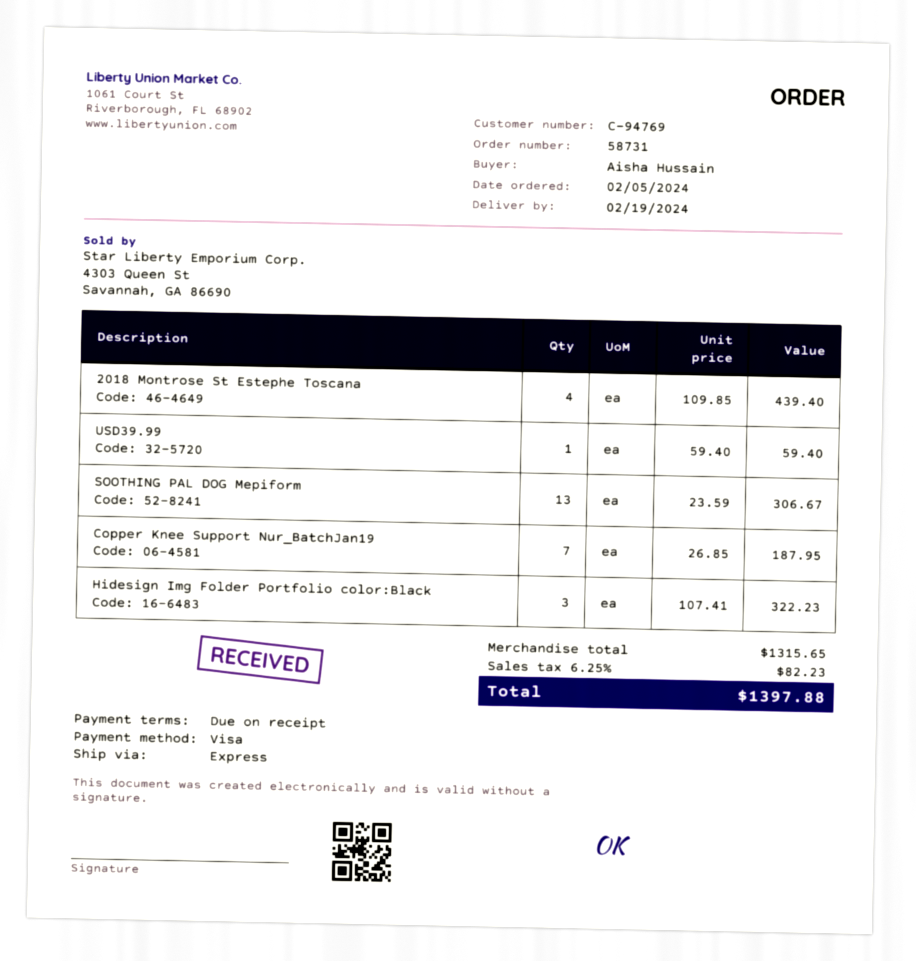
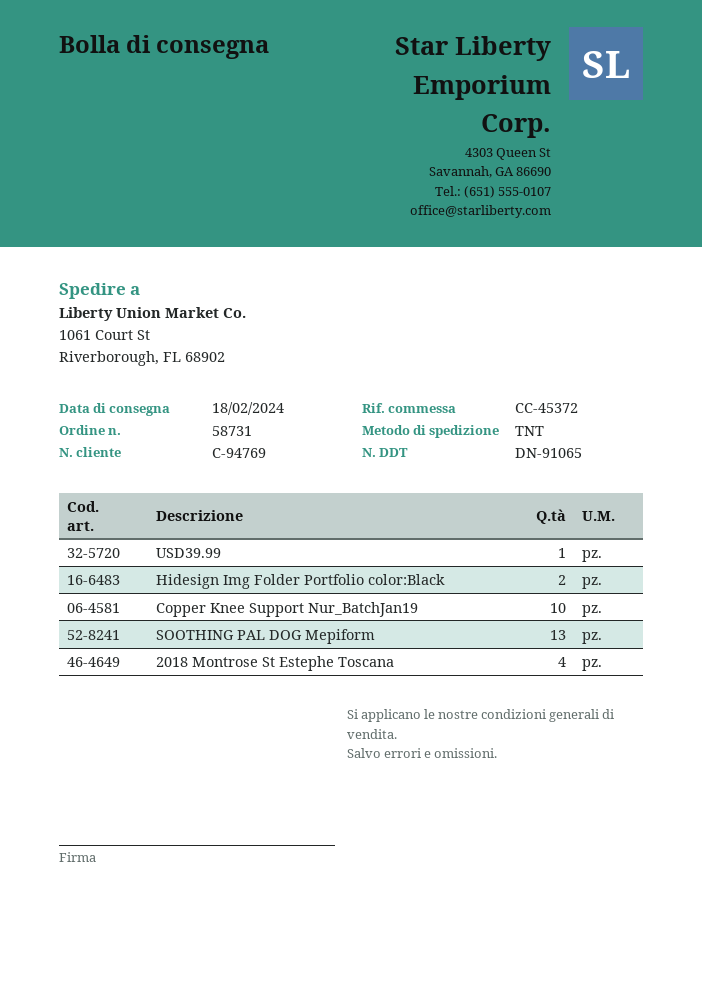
delivery date: 2024-02-19 -> 2024-02-18
shipping method: express -> TNT
Copper Knee Support Nur_BatchJan19: 7 -> 10
Hidesign Img Folder Portfolio color:Black: 3 -> 2

